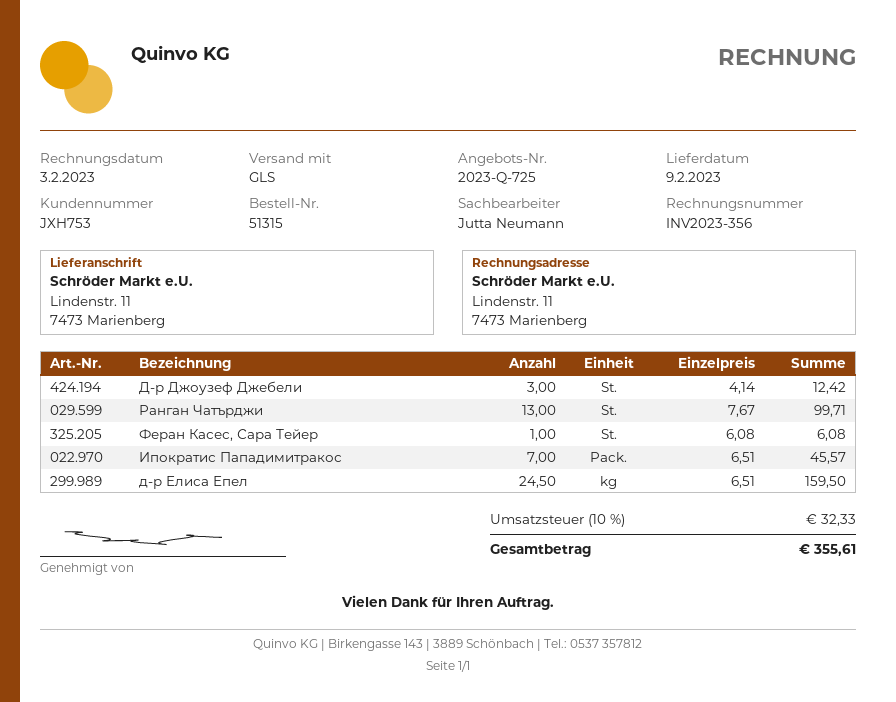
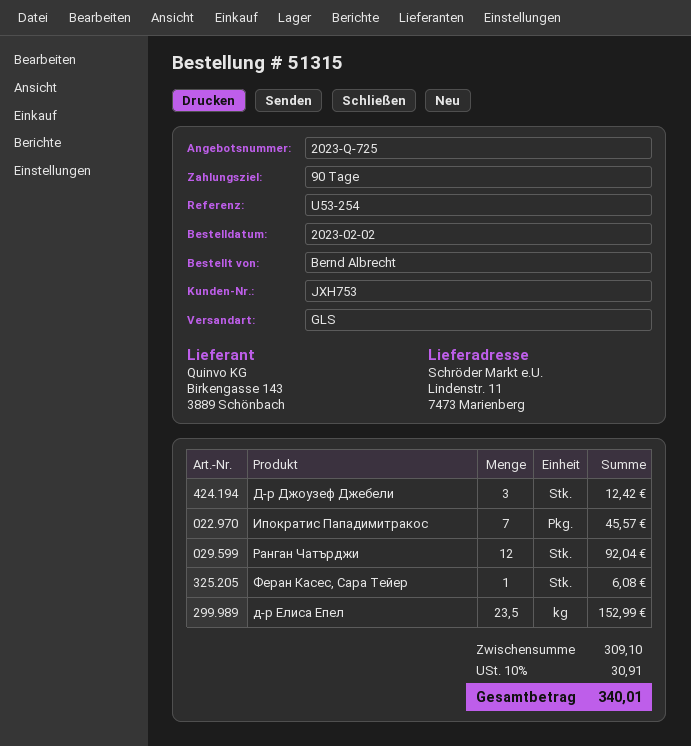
Ранган Чатърджи: 13 for 99.71 -> 12 for 92.04
д-р Елиса Епел: 24.5 for 159.50 -> 23.5 for 152.99
tax: 10% = 32.33 -> 10% = 30.91
total: 355.61 -> 340.01

